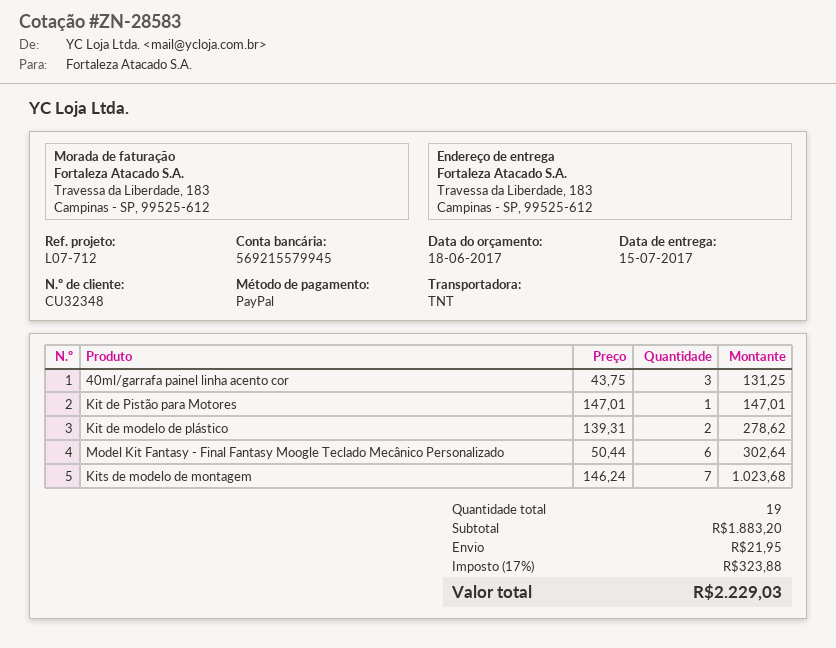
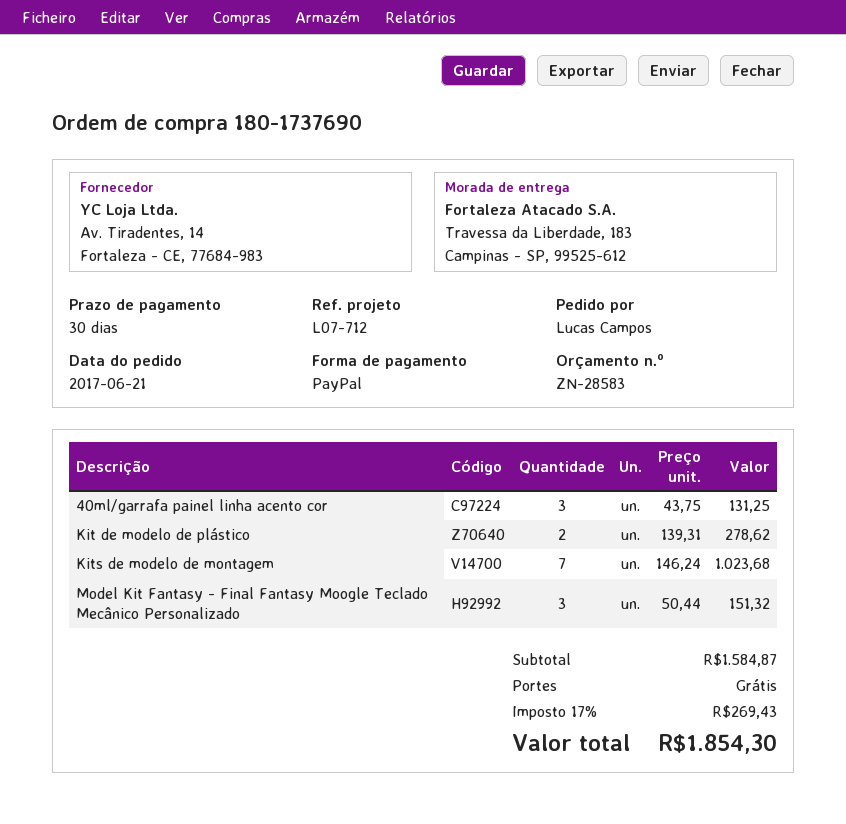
Kit de Pistão para Motores: 1 x 147.01 = 147.01 -> none
Model Kit Fantasy - Final Fantasy Moogle Teclado Mecânico Personalizado: 6 x 50.44 = 302.64 -> 3 x 50.44 = 151.32
subtotal: 1883.20 -> 1584.87
shipping: 21.95 -> 0.00
tax: 17% = 323.88 -> 17% = 269.43
total: 2229.03 -> 1854.30

